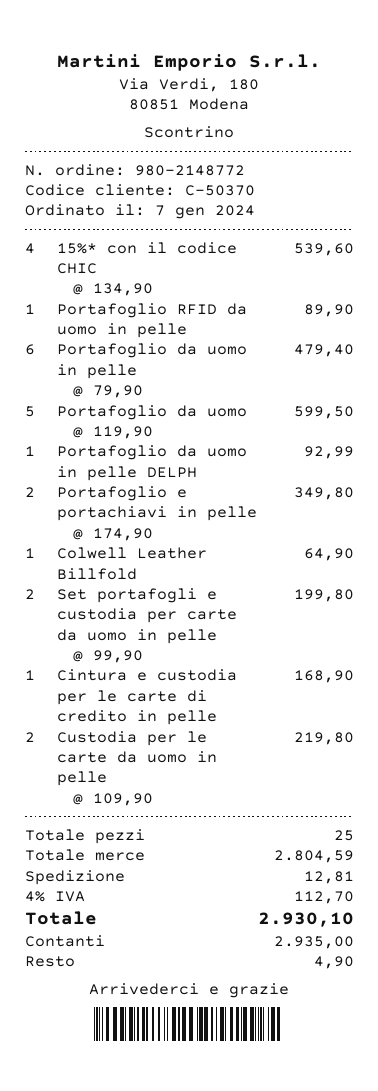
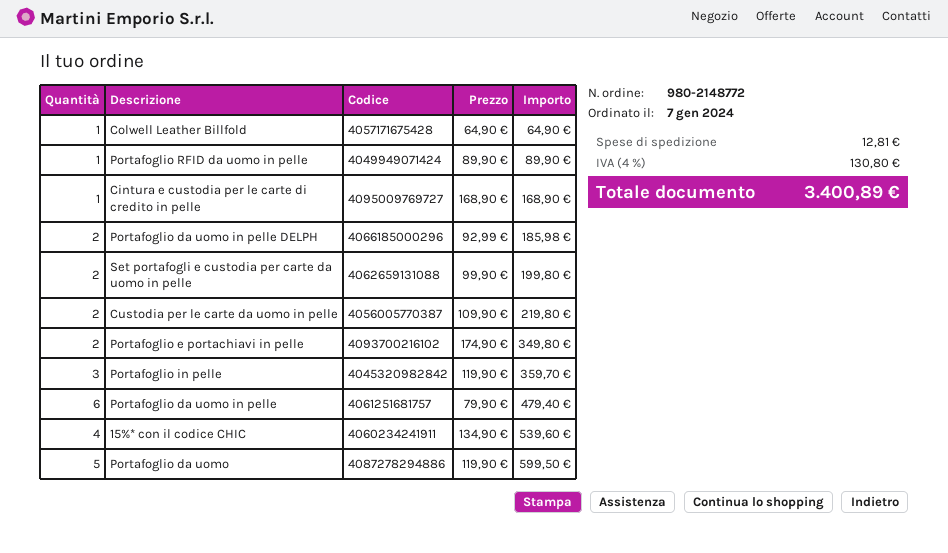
Portafoglio da uomo in pelle DELPH: 1 x 92.99 = 92.99 -> 2 x 92.99 = 185.98
Portafoglio in pelle: none -> 3 x 119.90 = 359.70
tax: 4% = 112.70 -> 4% = 130.80
total: 2930.10 -> 3400.89

